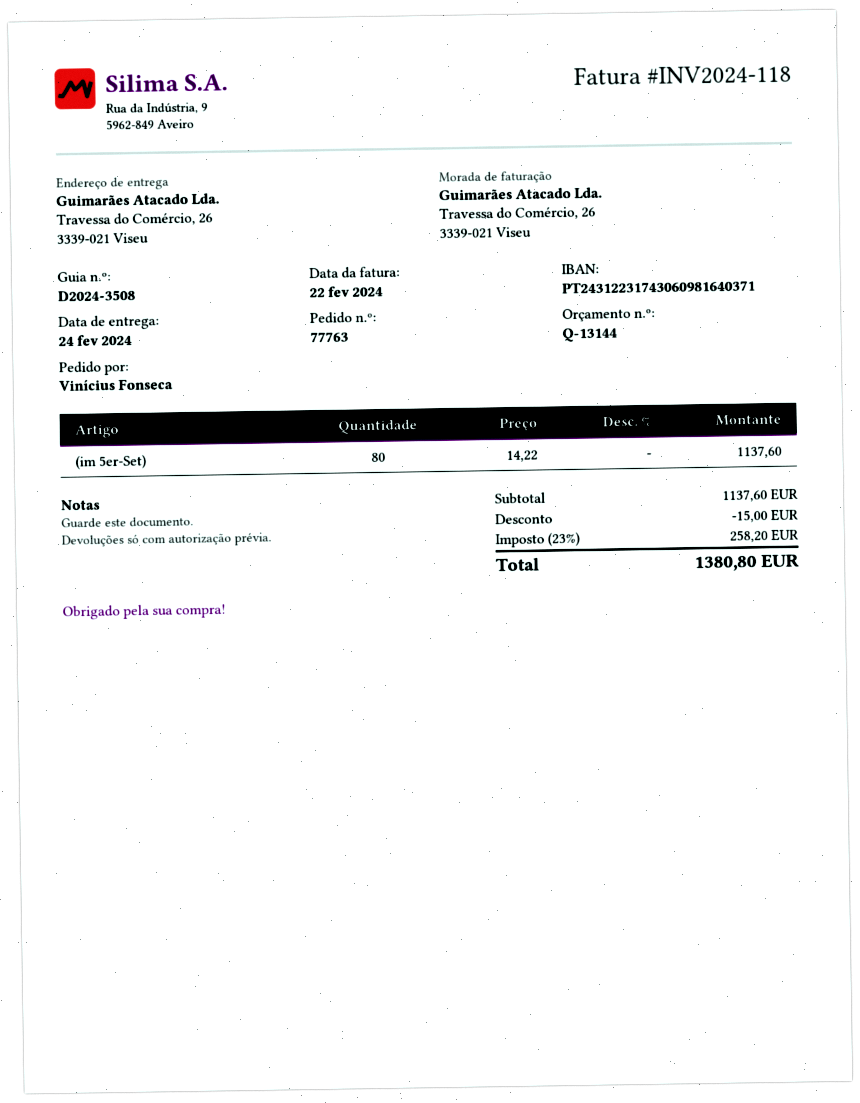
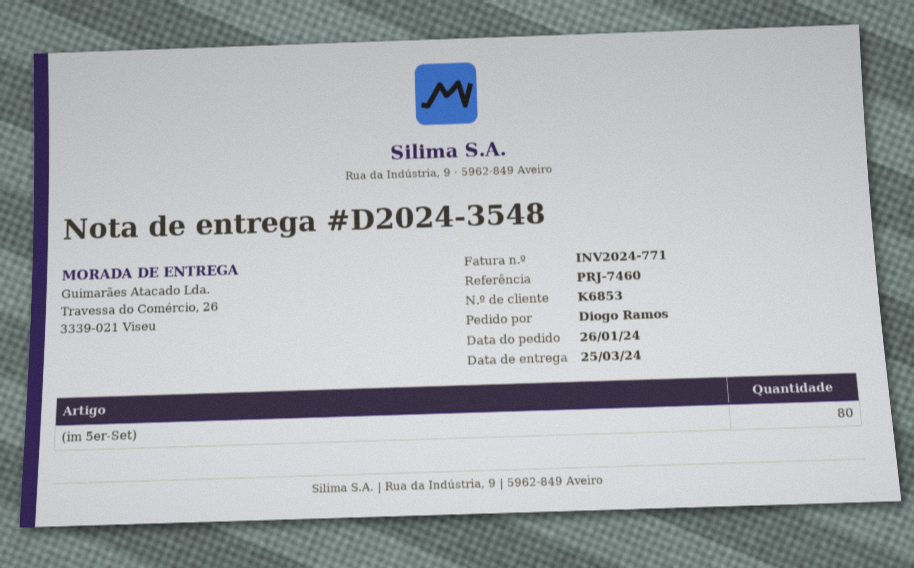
delivery note number: D2024-3508 -> D2024-3548
delivery date: 2024-02-24 -> 2024-03-25
invoice number: INV2024-118 -> INV2024-771
ordered by: Vinícius Fonseca -> Diogo Ramos

